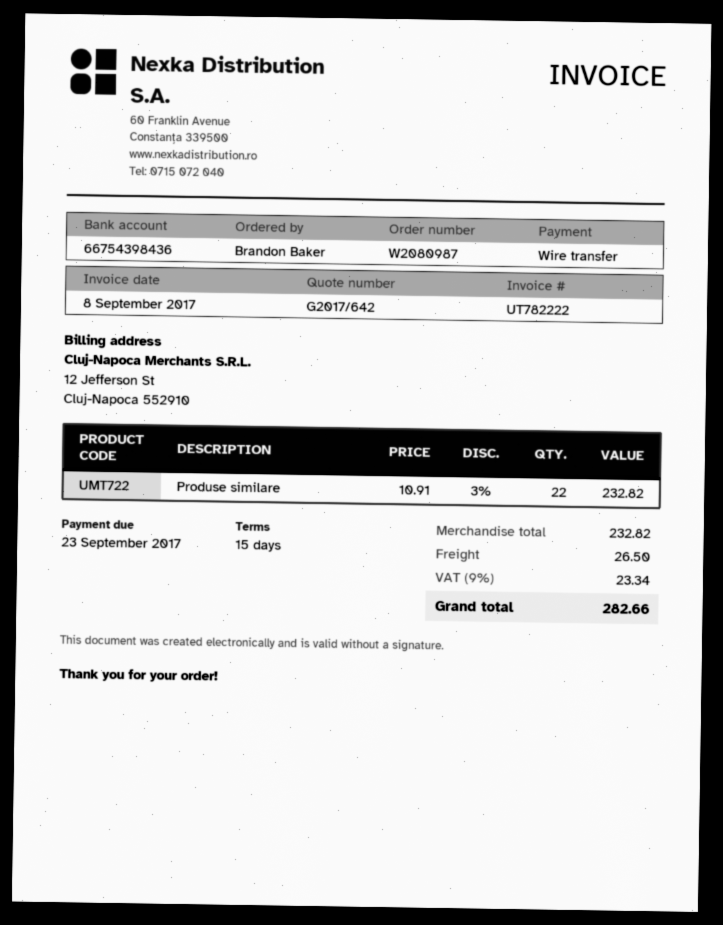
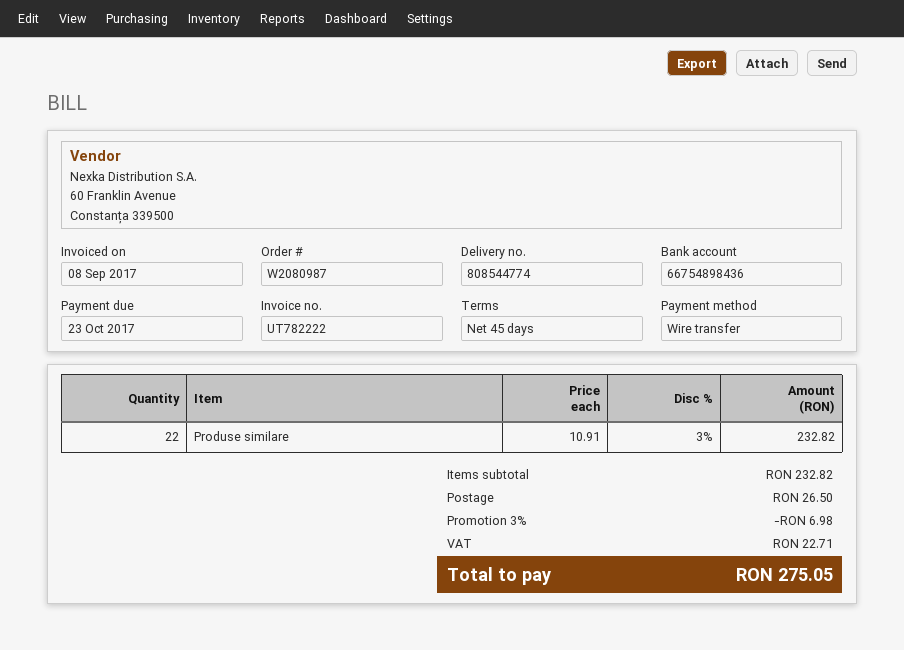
payment terms: 15 days -> 45 days
due date: 2017-09-23 -> 2017-10-23
bank account: 66754398436 -> 66754898436
discount: none -> 3% = 6.98
tax: 23.34 -> 22.71
total: 282.66 -> 275.05

